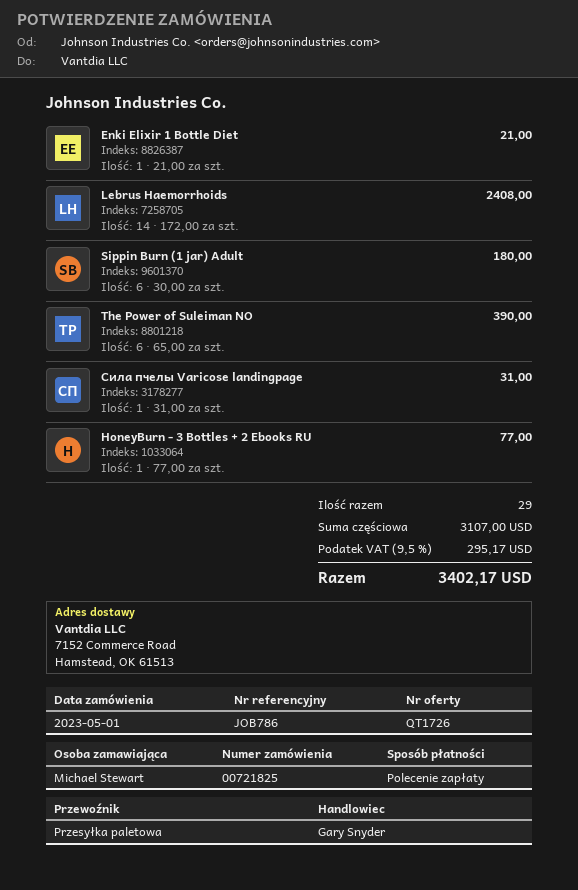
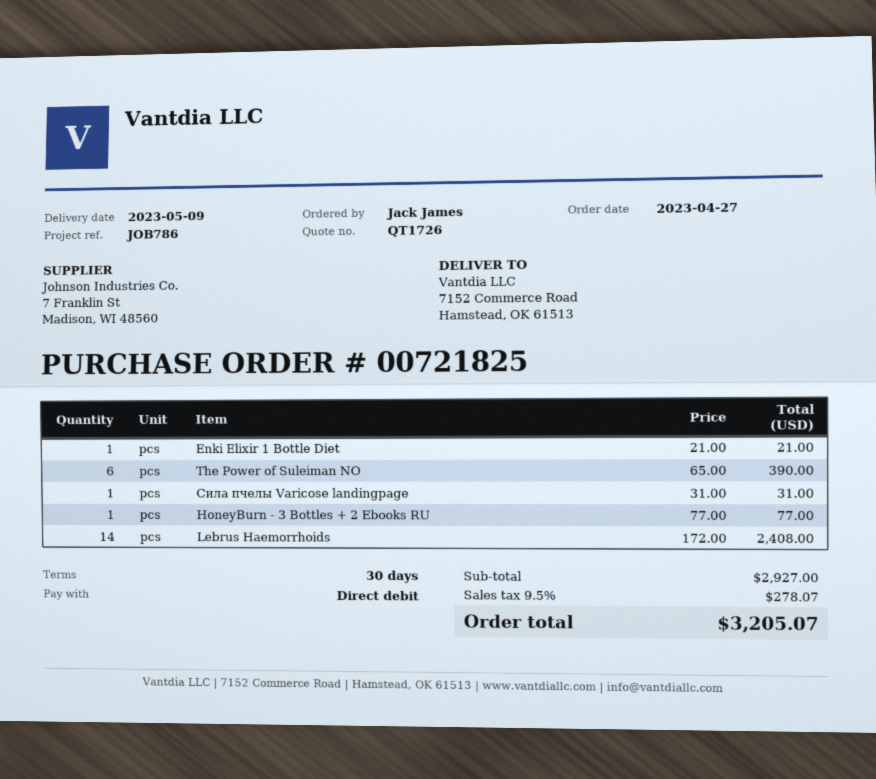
order date: 2023-05-01 -> 2023-04-27
ordered by: Michael Stewart -> Jack James
Sippin Burn (1 jar) Adult: 6 x 30.00 = 180.00 -> none
subtotal: 3107.00 -> 2927.00
tax: 9.5% = 295.17 -> 9.5% = 278.07
total: 3402.17 -> 3205.07

